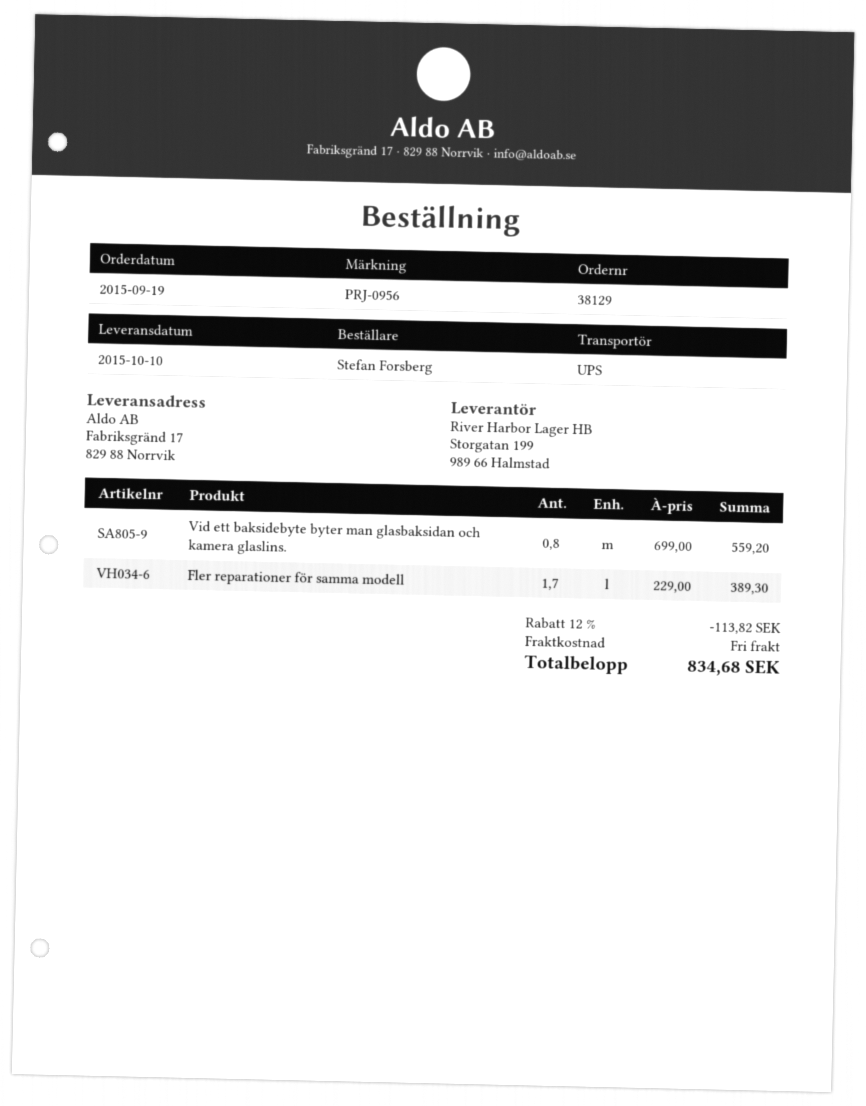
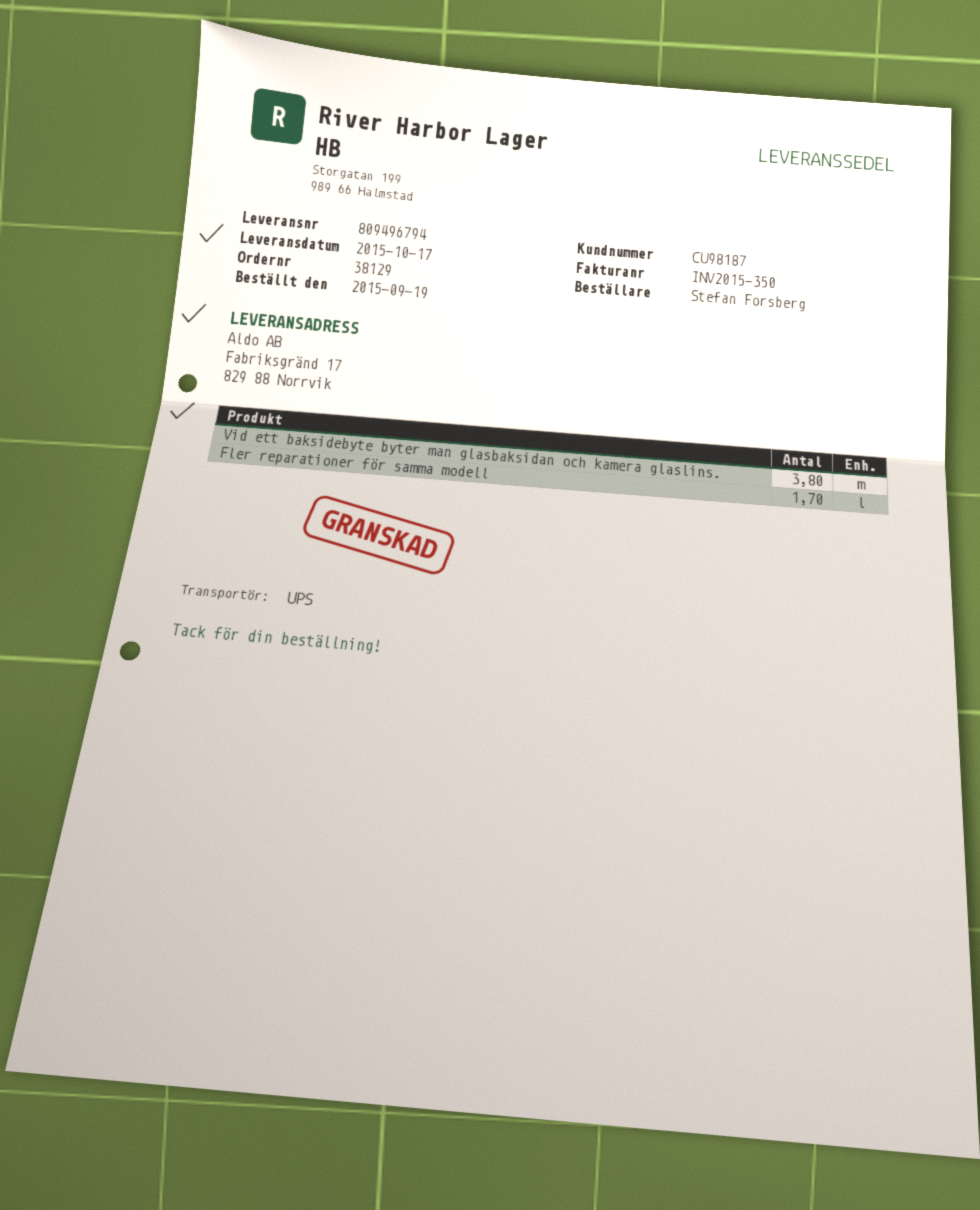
delivery date: 2015-10-10 -> 2015-10-17
Vid ett baksidebyte byter man glasbaksidan och kamera glaslins.: 0.8 -> 3.8

